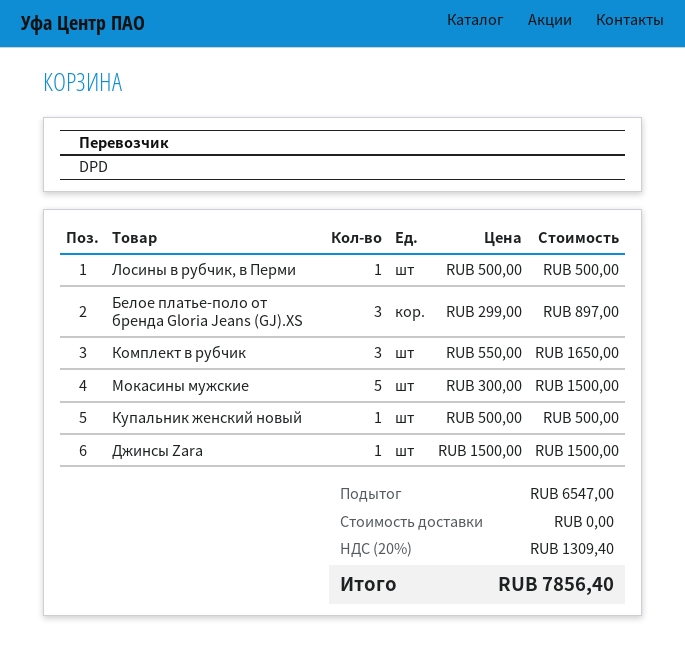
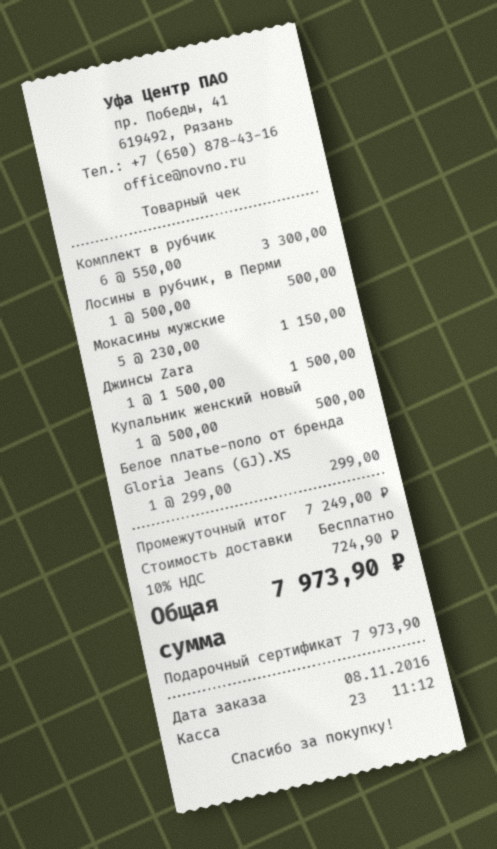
Белое платье-поло от бренда Gloria Jeans (GJ).XS: 3 x 299.00 = 897.00 -> 1 x 299.00 = 299.00
Комплект в рубчик: 3 x 550.00 = 1650.00 -> 6 x 550.00 = 3300.00
Мокасины мужские: 5 x 300.00 = 1500.00 -> 5 x 230.00 = 1150.00
subtotal: 6547.00 -> 7249.00
tax: 20% = 1309.40 -> 10% = 724.90
total: 7856.40 -> 7973.90

